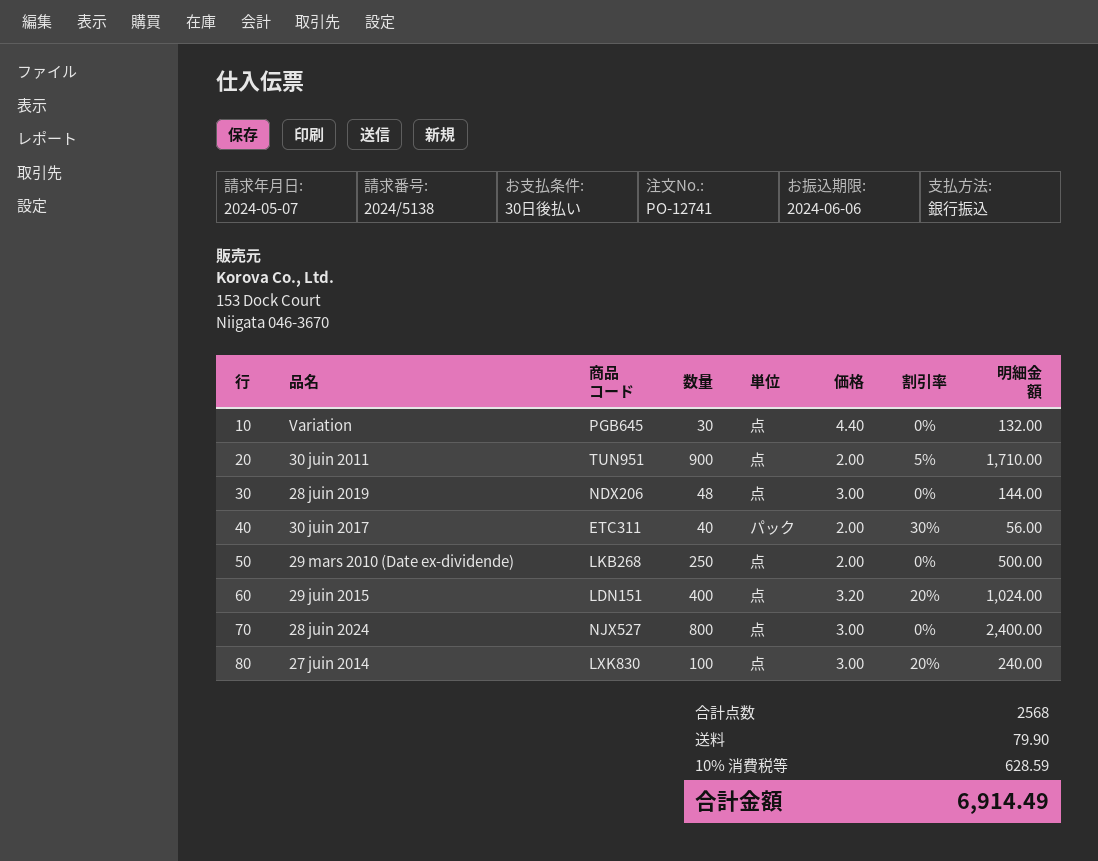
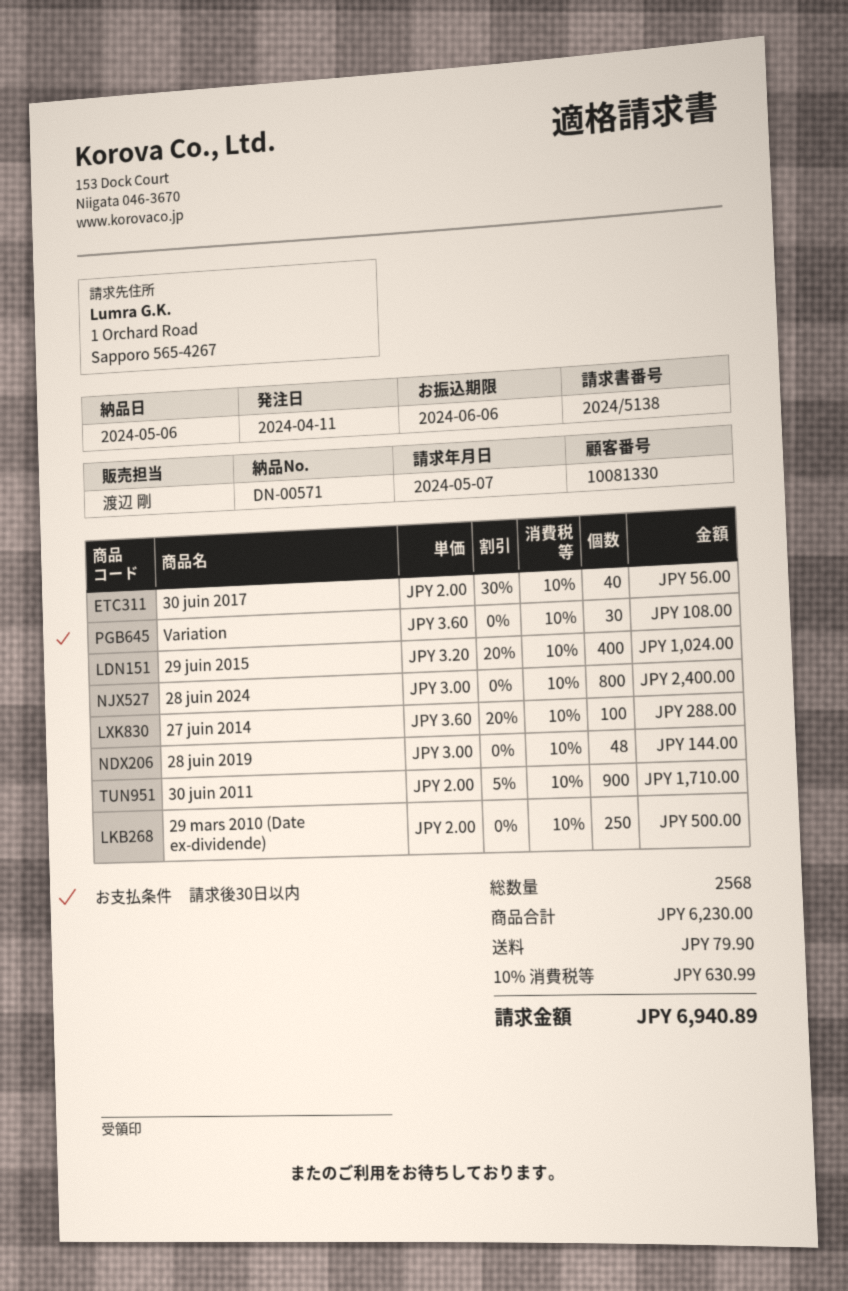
Variation: 30 x 4.40 = 132.00 -> 30 x 3.60 = 108.00
27 juin 2014: 100 x 3.00 - 20% = 240.00 -> 100 x 3.60 - 20% = 288.00
tax: 10% = 628.59 -> 10% = 630.99
total: 6914.49 -> 6940.89

